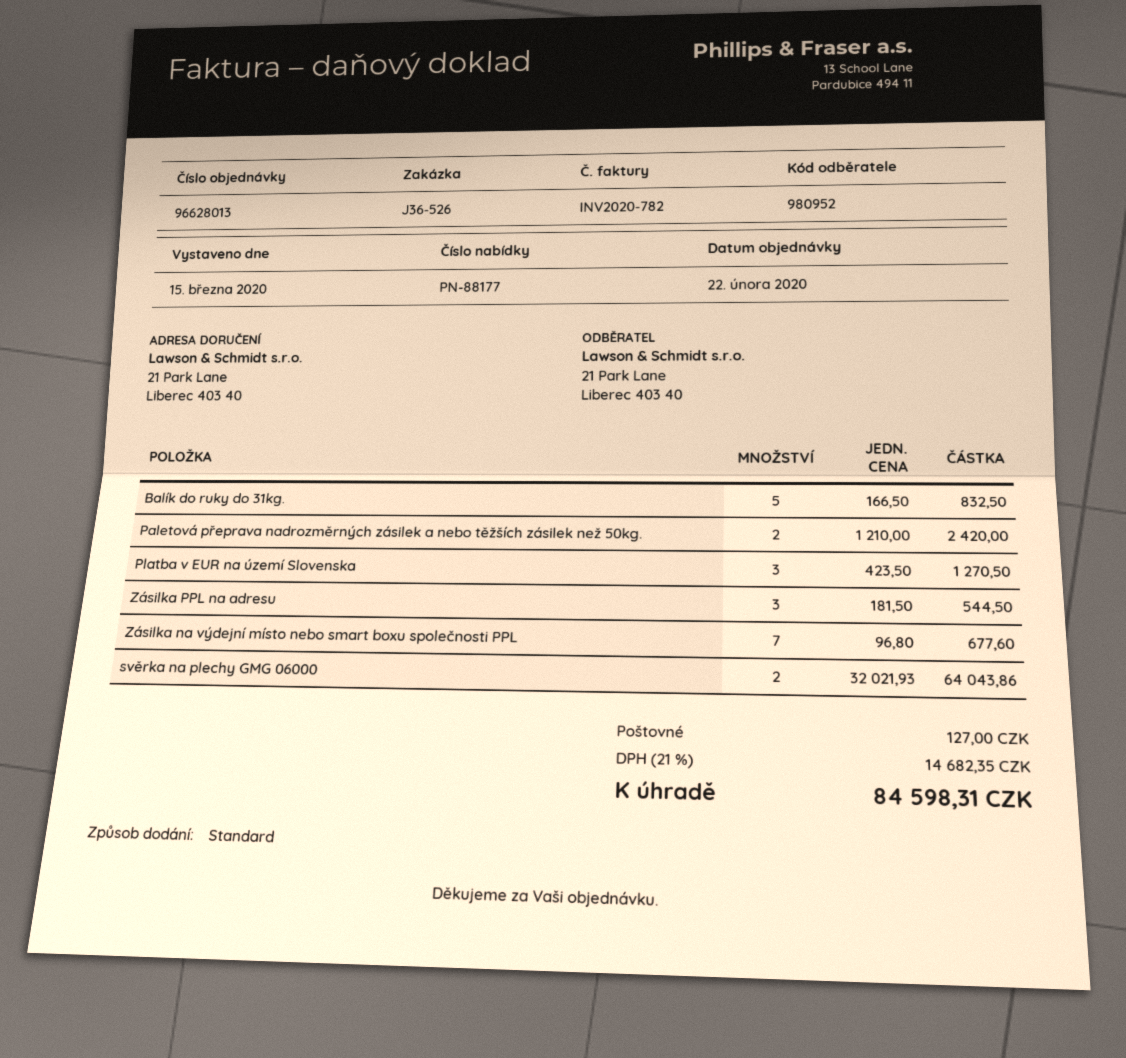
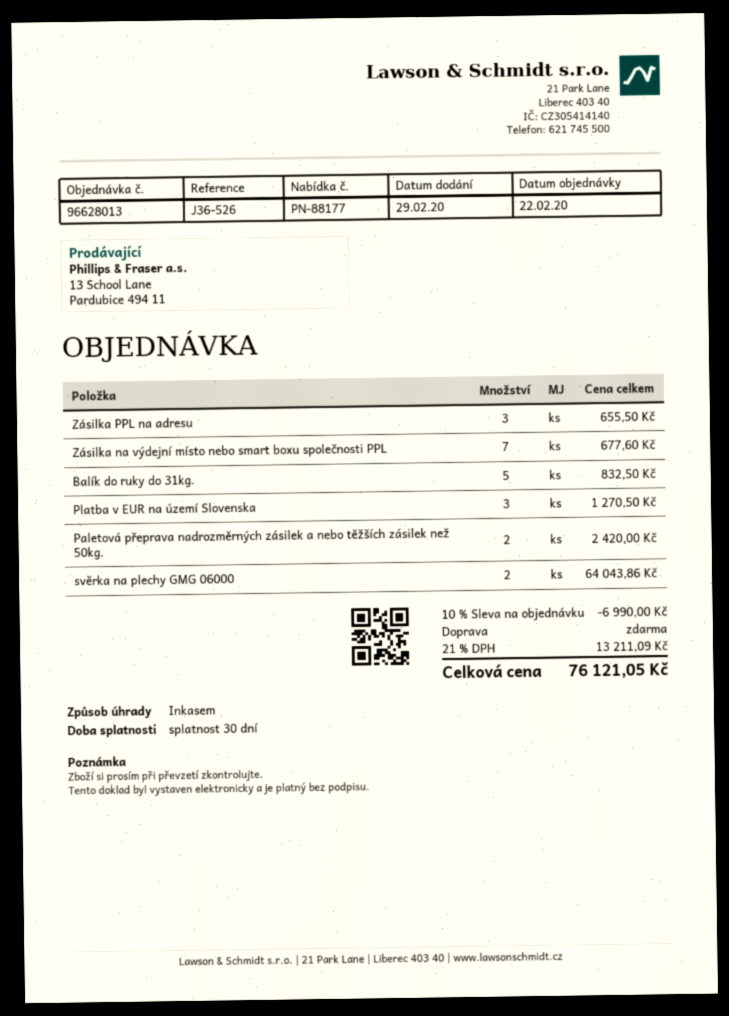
Zásilka PPL na adresu: 3 for 544.50 -> 3 for 655.50
discount: none -> 10% = 6990.00
shipping: 127.00 -> 0.00
tax: 21% = 14682.35 -> 21% = 13211.09
total: 84598.31 -> 76121.05

